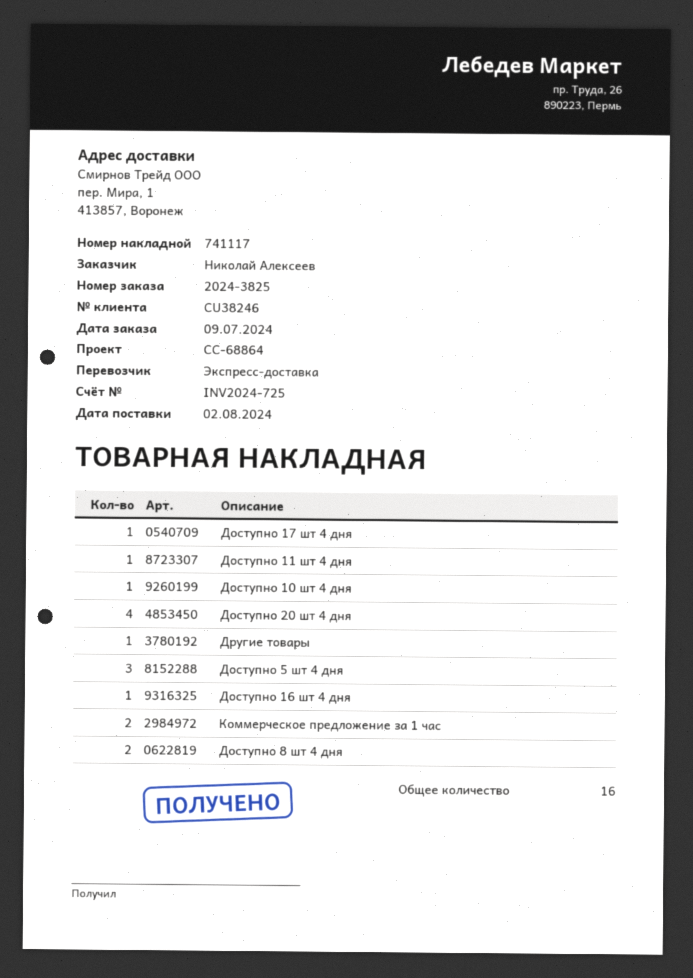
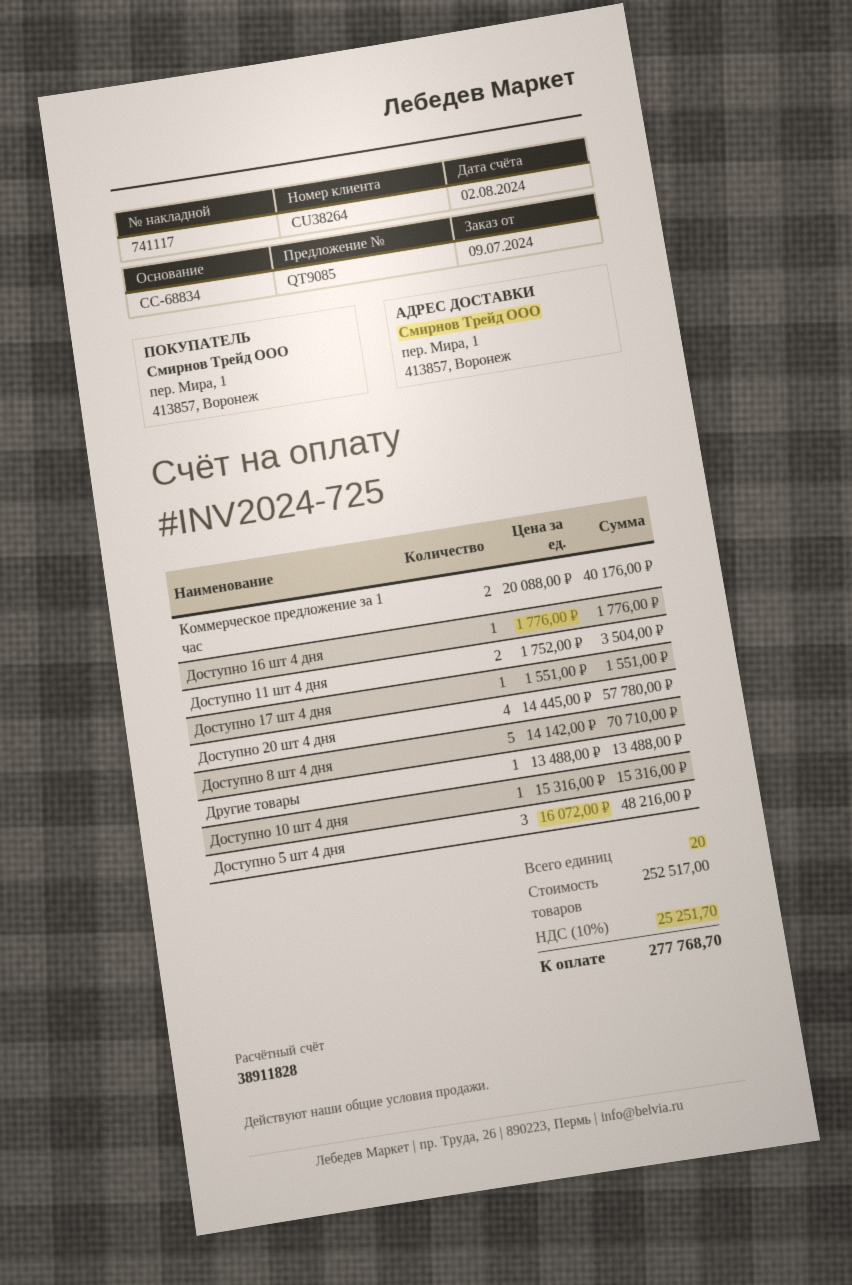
customer number: CU38246 -> CU38264
reference: CC-68864 -> CC-68834
Доступно 11 шт 4 дня: 1 -> 2
Доступно 8 шт 4 дня: 2 -> 5
total quantity: 16 -> 20

